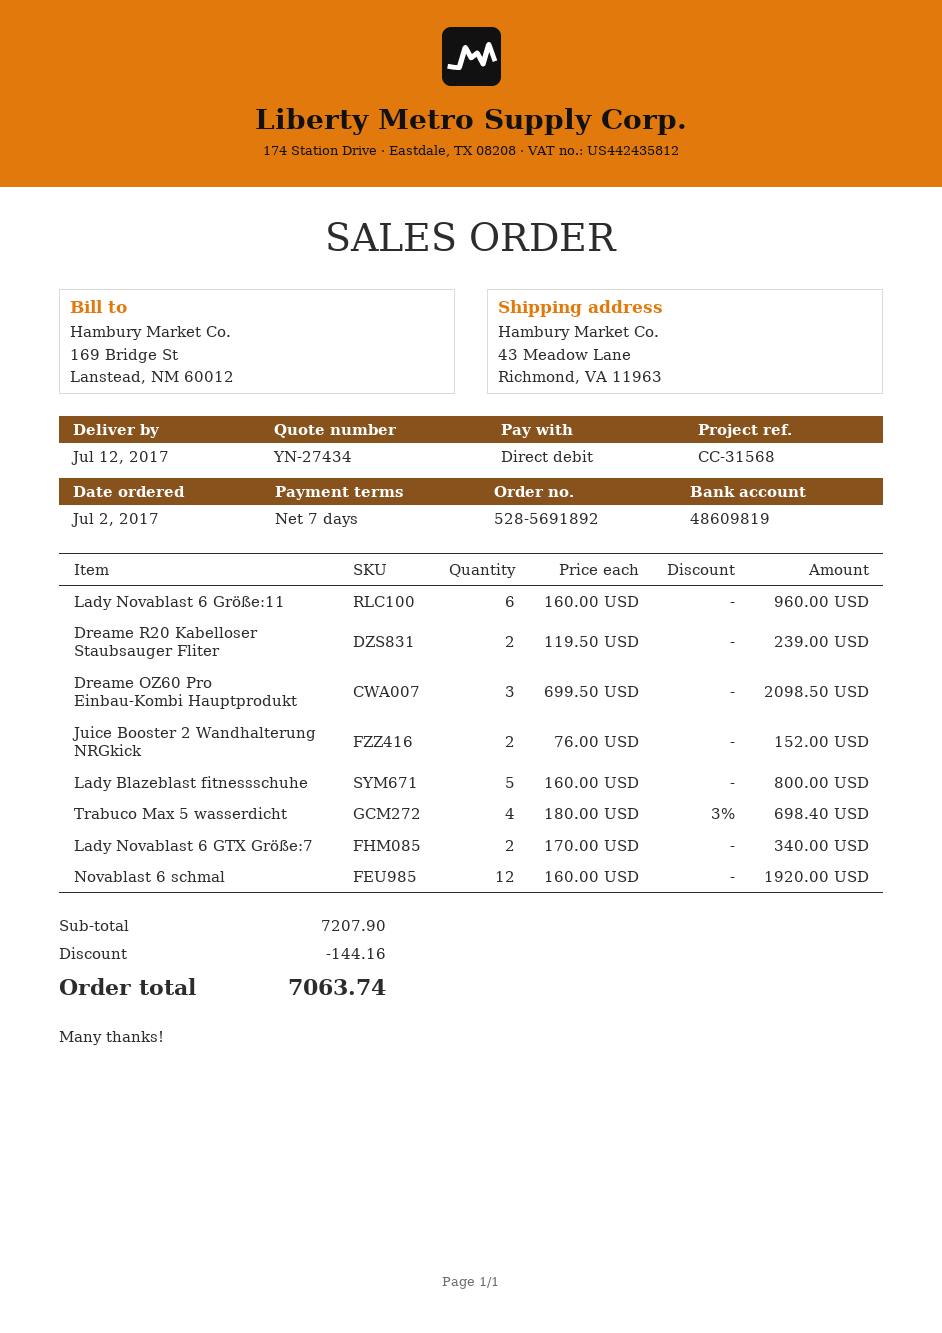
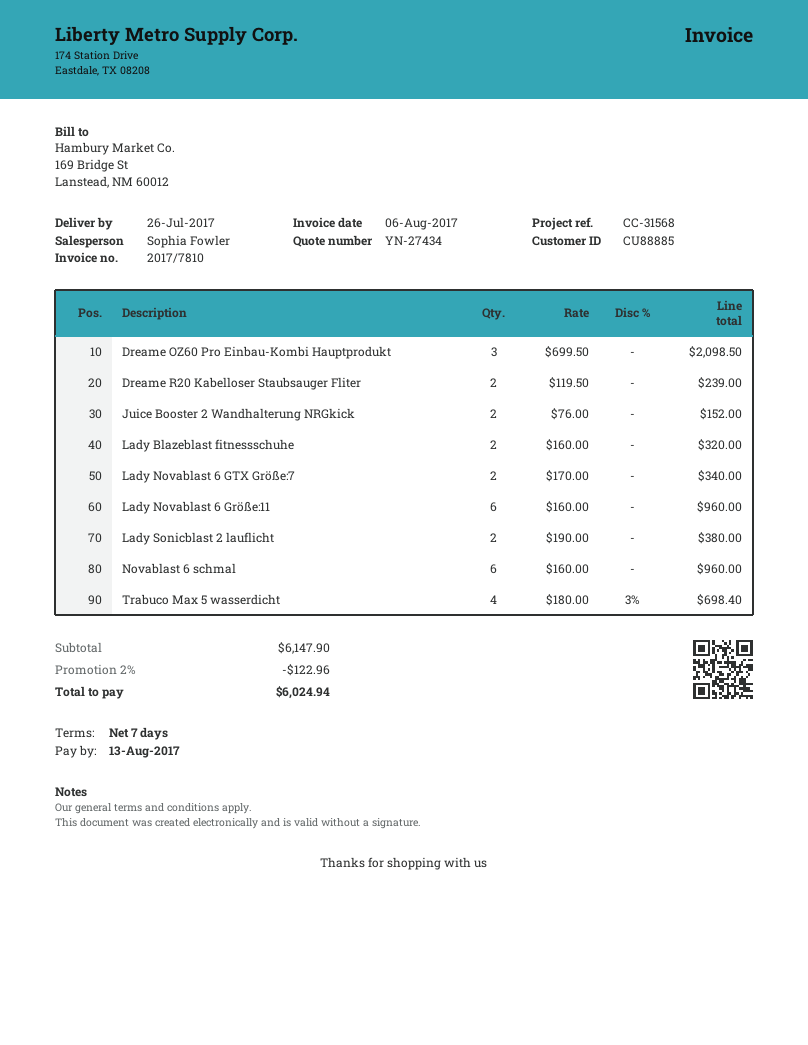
delivery date: 2017-07-12 -> 2017-07-26
Lady Blazeblast fitnessschuhe: 5 x 160.00 = 800.00 -> 2 x 160.00 = 320.00
Novablast 6 schmal: 12 x 160.00 = 1920.00 -> 6 x 160.00 = 960.00
Lady Sonicblast 2 lauflicht: none -> 2 x 190.00 = 380.00
subtotal: 7207.90 -> 6147.90
discount: 144.16 -> 122.96
total: 7063.74 -> 6024.94

